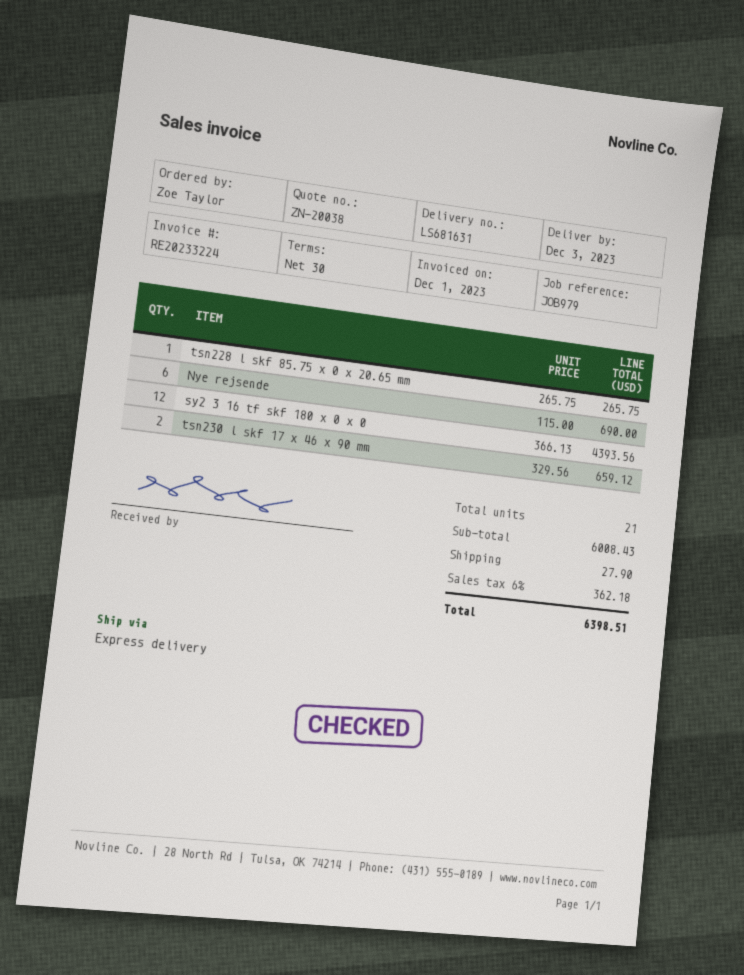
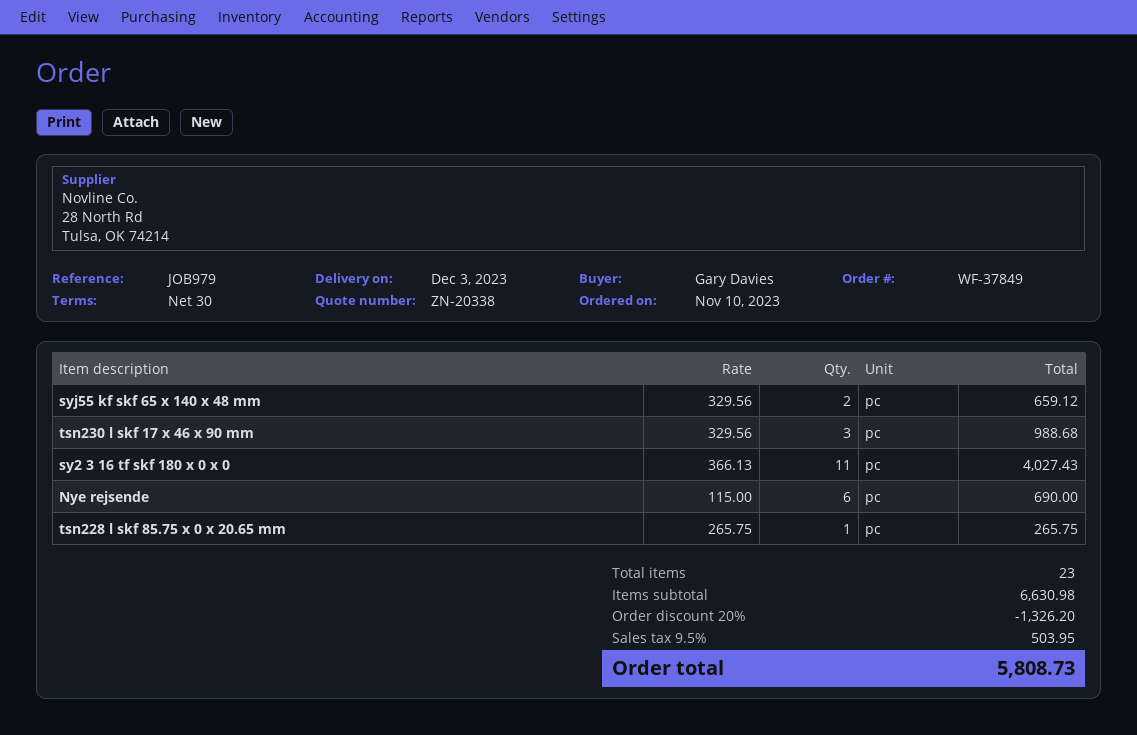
quote number: ZN-20038 -> ZN-20338
ordered by: Zoe Taylor -> Gary Davies
sy2 3 16 tf skf 180 x 0 x 0: 12 x 366.13 = 4393.56 -> 11 x 366.13 = 4027.43
tsn230 l skf 17 x 46 x 90 mm: 2 x 329.56 = 659.12 -> 3 x 329.56 = 988.68
syj55 kf skf 65 x 140 x 48 mm: none -> 2 x 329.56 = 659.12
total quantity: 21 -> 23
subtotal: 6008.43 -> 6630.98
discount: none -> 20% = 1326.20
shipping: 27.90 -> none
tax: 6% = 362.18 -> 9.5% = 503.95
total: 6398.51 -> 5808.73

